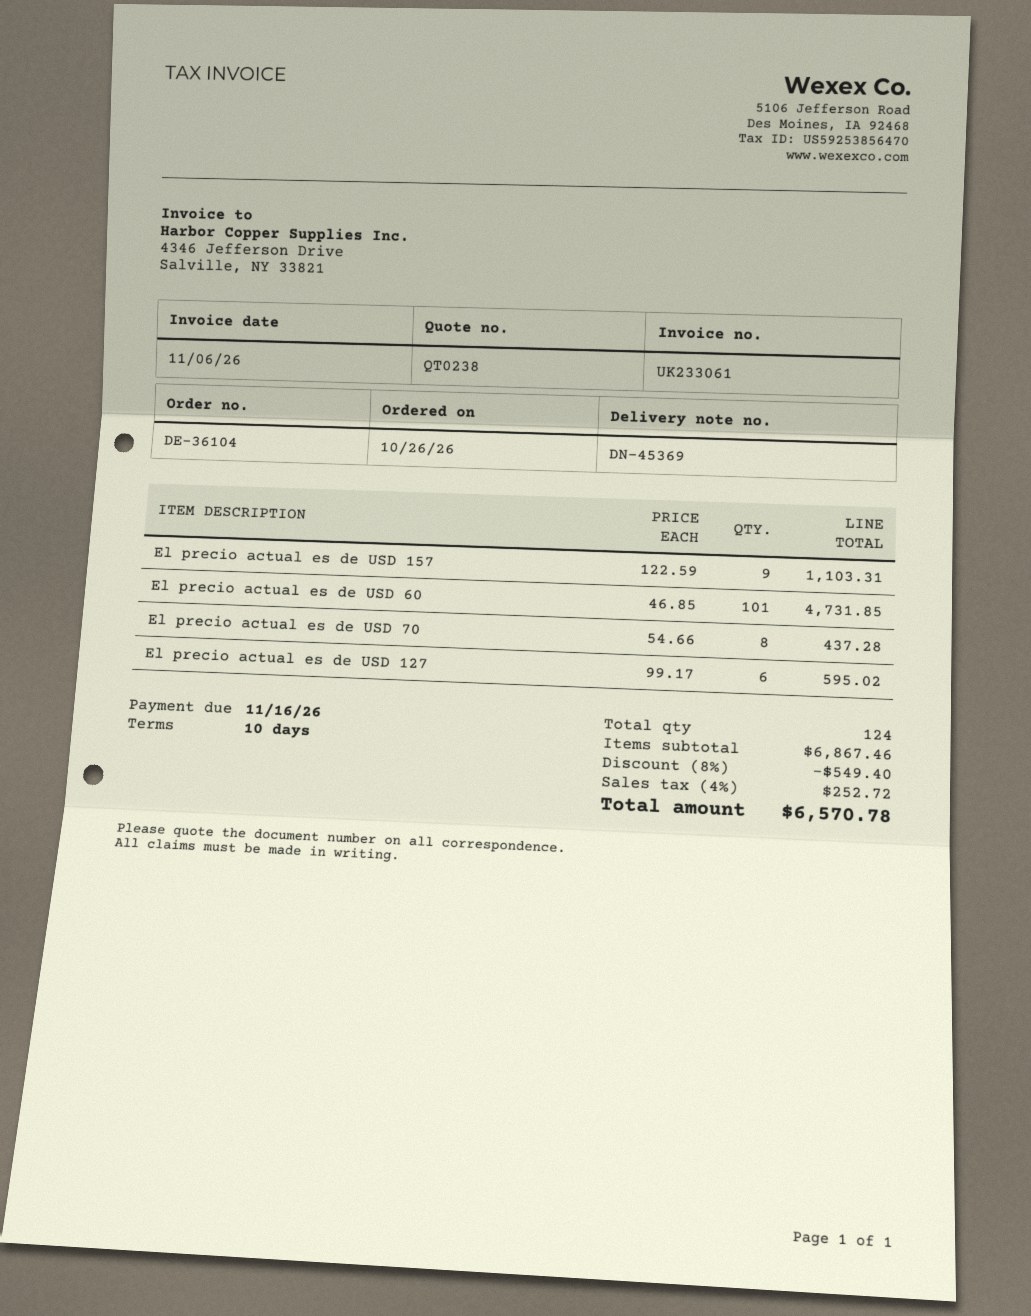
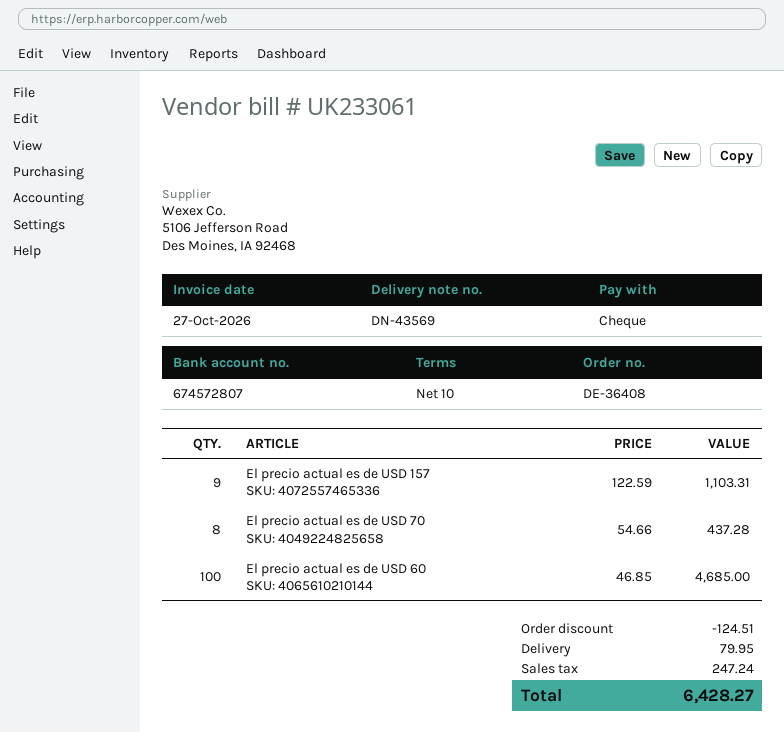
order number: DE-36104 -> DE-36408
delivery note number: DN-45369 -> DN-43569
invoice date: 2026-11-06 -> 2026-10-27
El precio actual es de USD 60: 101 x 46.85 = 4731.85 -> 100 x 46.85 = 4685.00
El precio actual es de USD 127: 6 x 99.17 = 595.02 -> none
discount: 549.40 -> 124.51
shipping: none -> 79.95
tax: 252.72 -> 247.24
total: 6570.78 -> 6428.27

